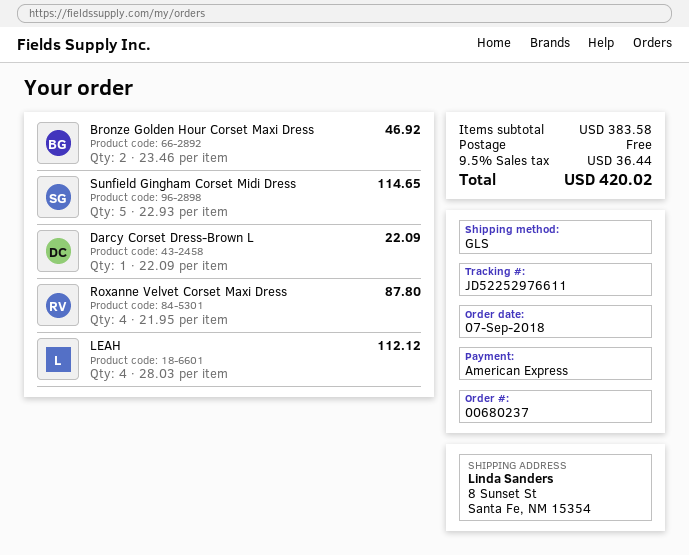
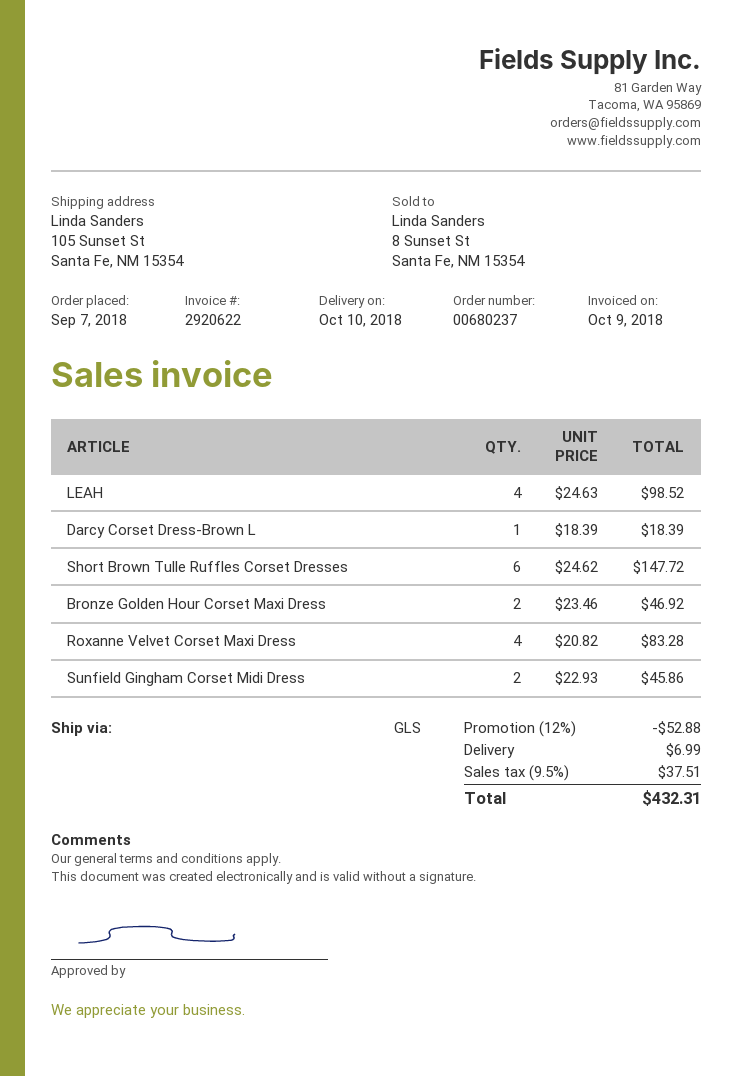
ship to: 8 Sunset St, Santa Fe, NM 15354 -> 105 Sunset St, Santa Fe, NM 15354
Sunfield Gingham Corset Midi Dress: 5 x 22.93 = 114.65 -> 2 x 22.93 = 45.86
Darcy Corset Dress-Brown L: 1 x 22.09 = 22.09 -> 1 x 18.39 = 18.39
Roxanne Velvet Corset Maxi Dress: 4 x 21.95 = 87.80 -> 4 x 20.82 = 83.28
LEAH: 4 x 28.03 = 112.12 -> 4 x 24.63 = 98.52
Short Brown Tulle Ruffles Corset Dresses: none -> 6 x 24.62 = 147.72
discount: none -> 12% = 52.88
shipping: 0.00 -> 6.99
tax: 9.5% = 36.44 -> 9.5% = 37.51
total: 420.02 -> 432.31

